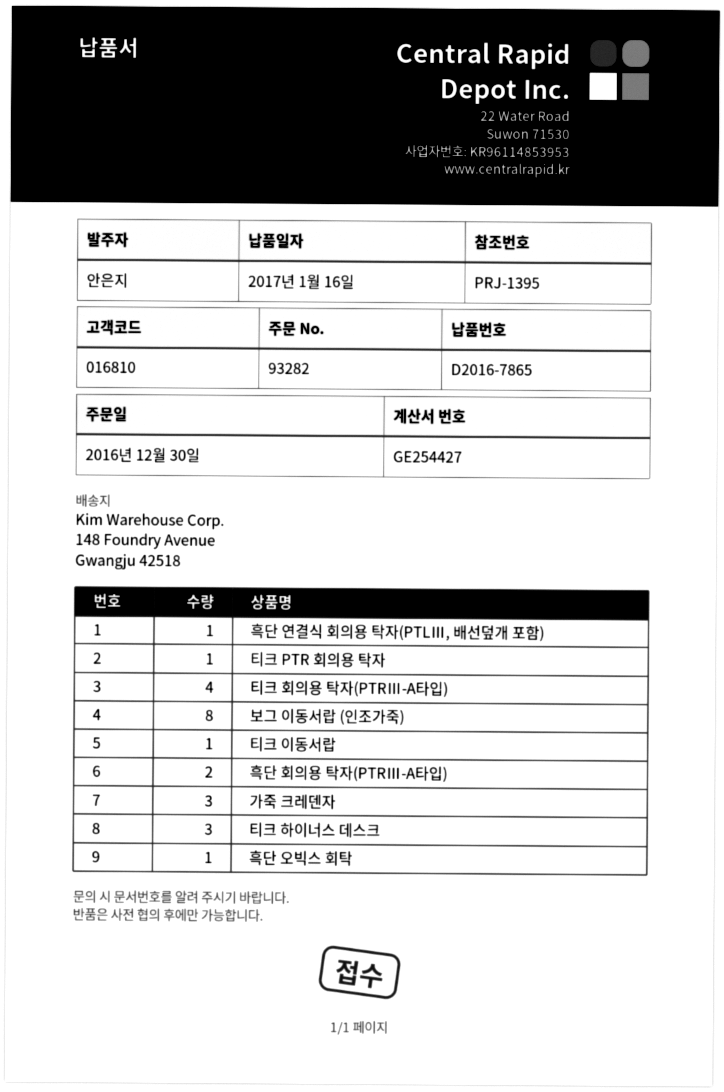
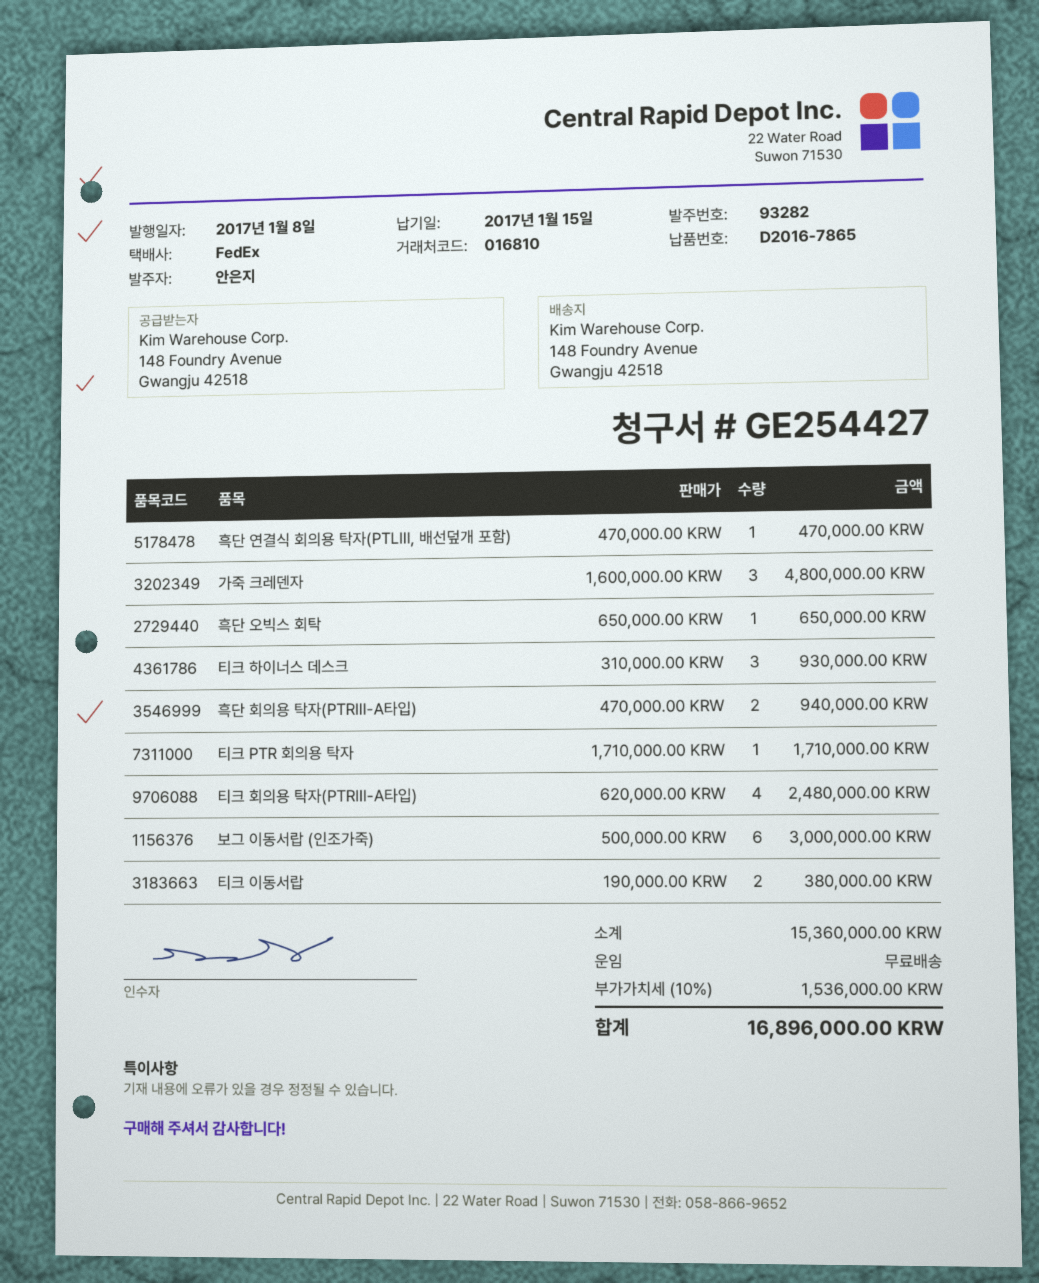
delivery date: 2017-01-16 -> 2017-01-15
보그 이동서랍 (인조가죽): 8 -> 6
티크 이동서랍: 1 -> 2

